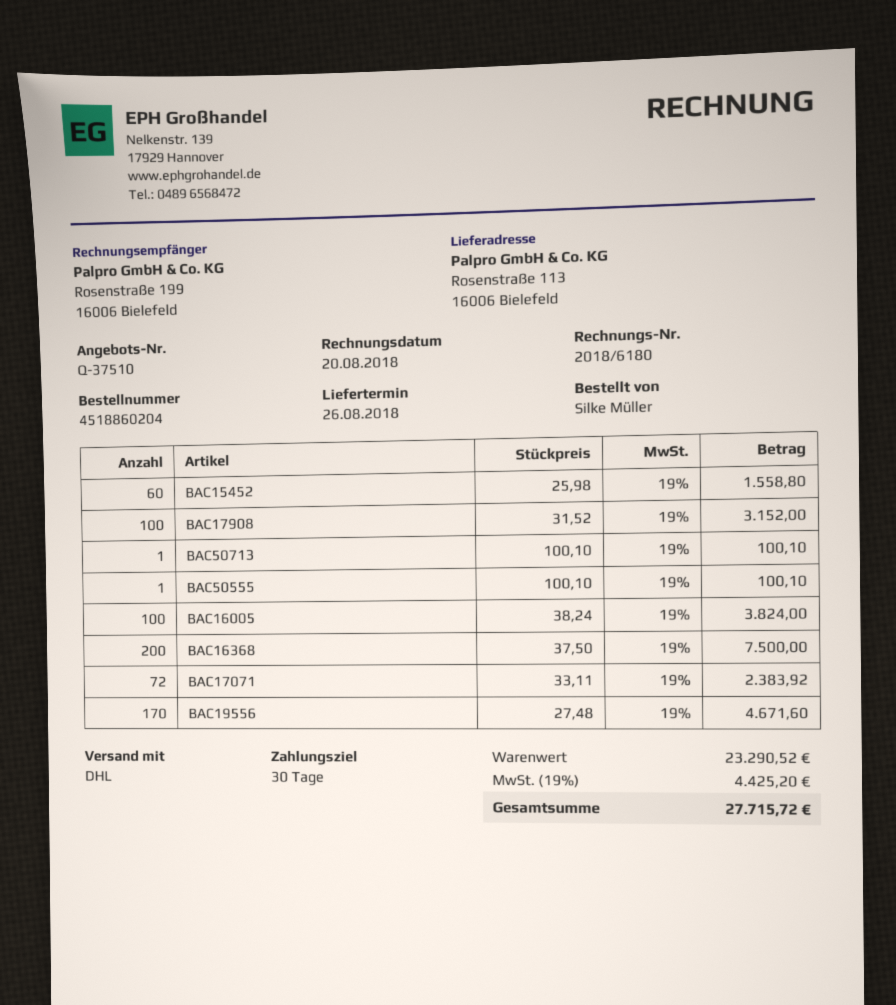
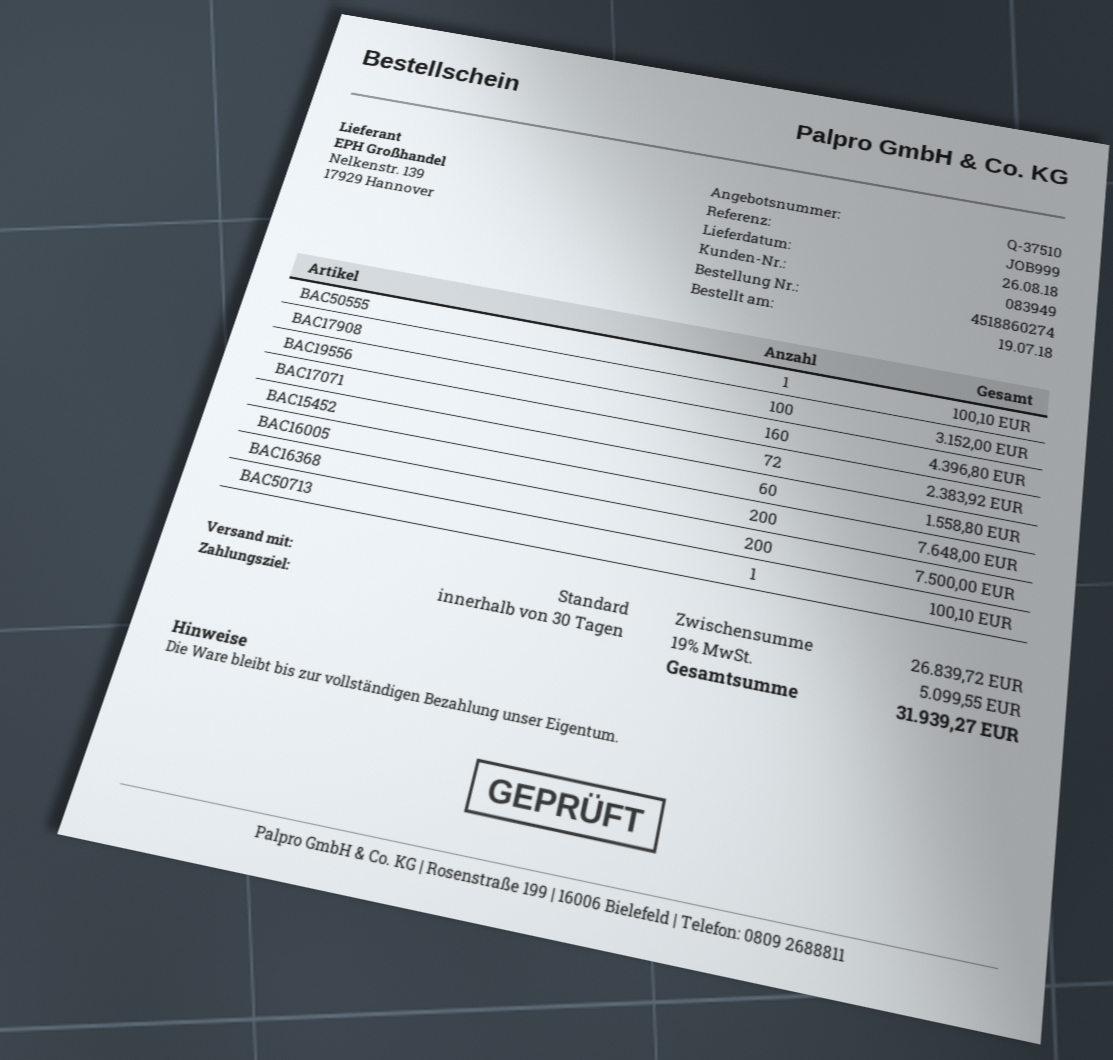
order number: 4518860204 -> 4518860274
shipping method: DHL -> standard
BAC16005: 100 for 3824.00 -> 200 for 7648.00
BAC19556: 170 for 4671.60 -> 160 for 4396.80
subtotal: 23290.52 -> 26839.72
tax: 19% = 4425.20 -> 19% = 5099.55
total: 27715.72 -> 31939.27

